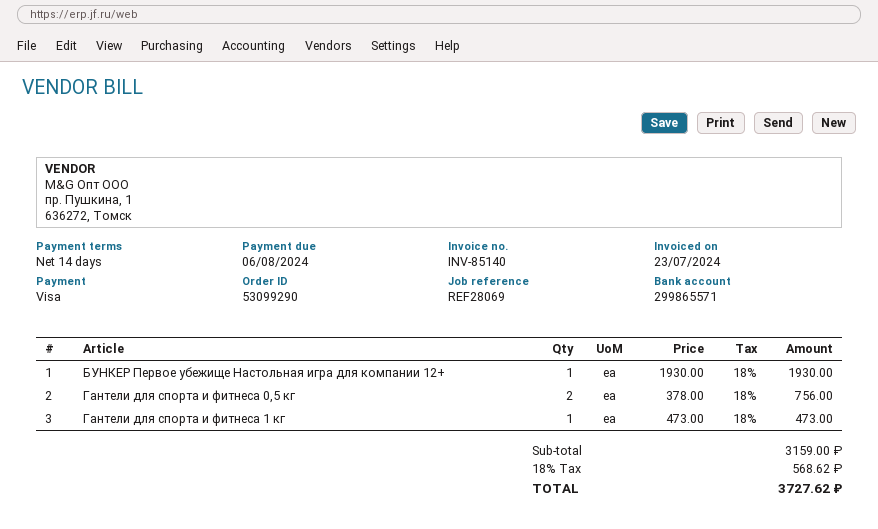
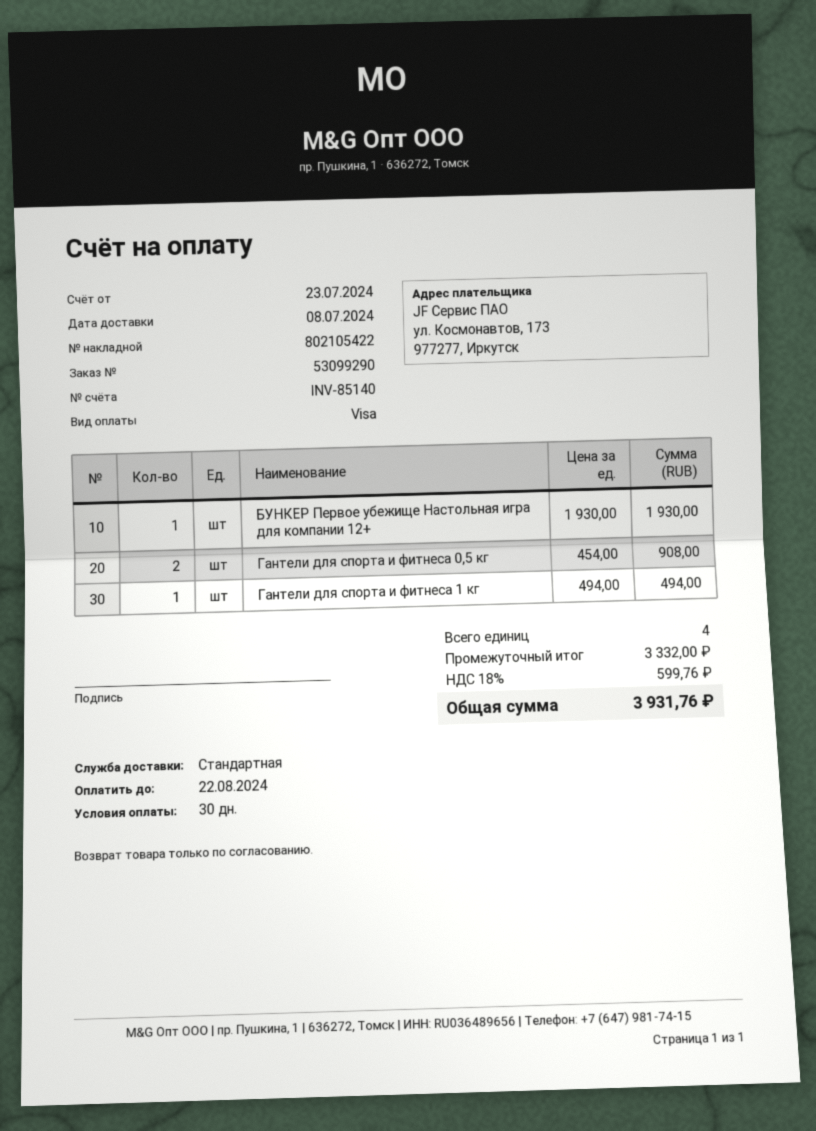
payment terms: 14 days -> 30 days
due date: 2024-08-06 -> 2024-08-22
Гантели для спорта и фитнеса 0,5 кг: 2 x 378.00 = 756.00 -> 2 x 454.00 = 908.00
Гантели для спорта и фитнеса 1 кг: 1 x 473.00 = 473.00 -> 1 x 494.00 = 494.00
subtotal: 3159.00 -> 3332.00
tax: 18% = 568.62 -> 18% = 599.76
total: 3727.62 -> 3931.76

